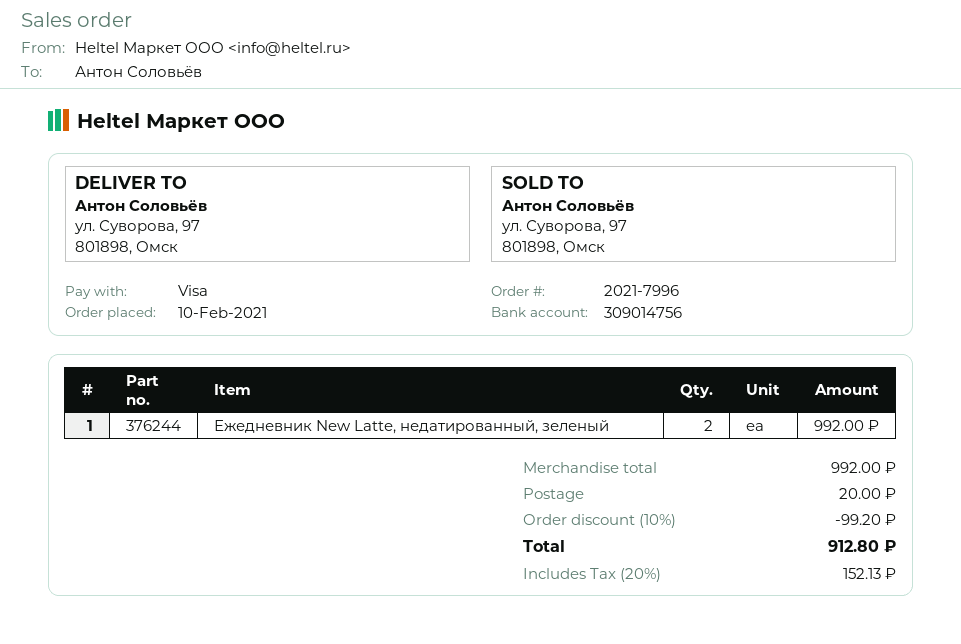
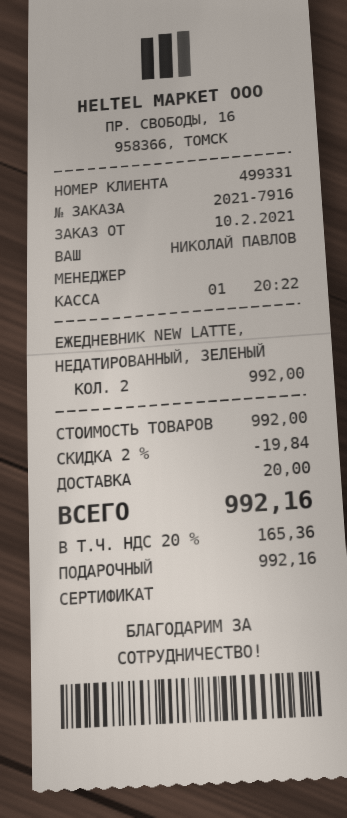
order number: 2021-7996 -> 2021-7916
payment method: Visa -> gift card
discount: 10% = 99.20 -> 2% = 19.84
tax: 20% = 152.13 -> 20% = 165.36
total: 912.80 -> 992.16

